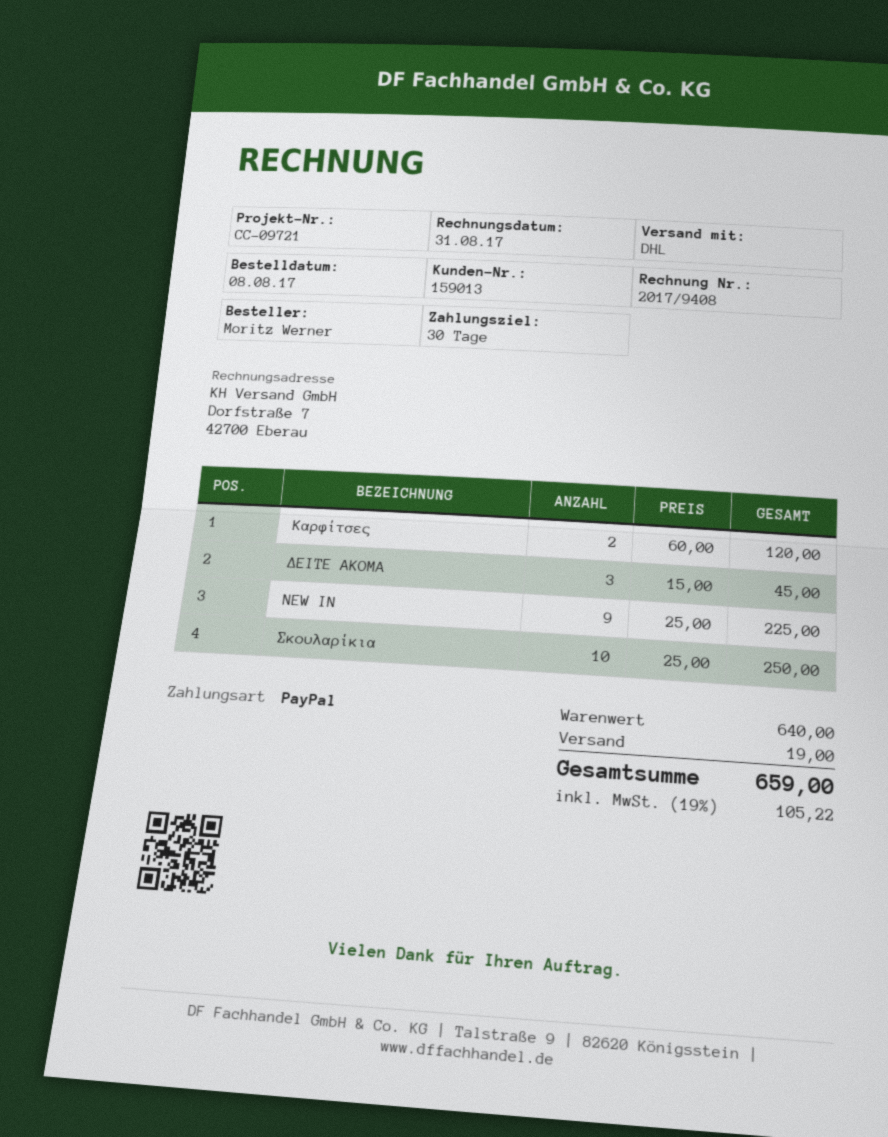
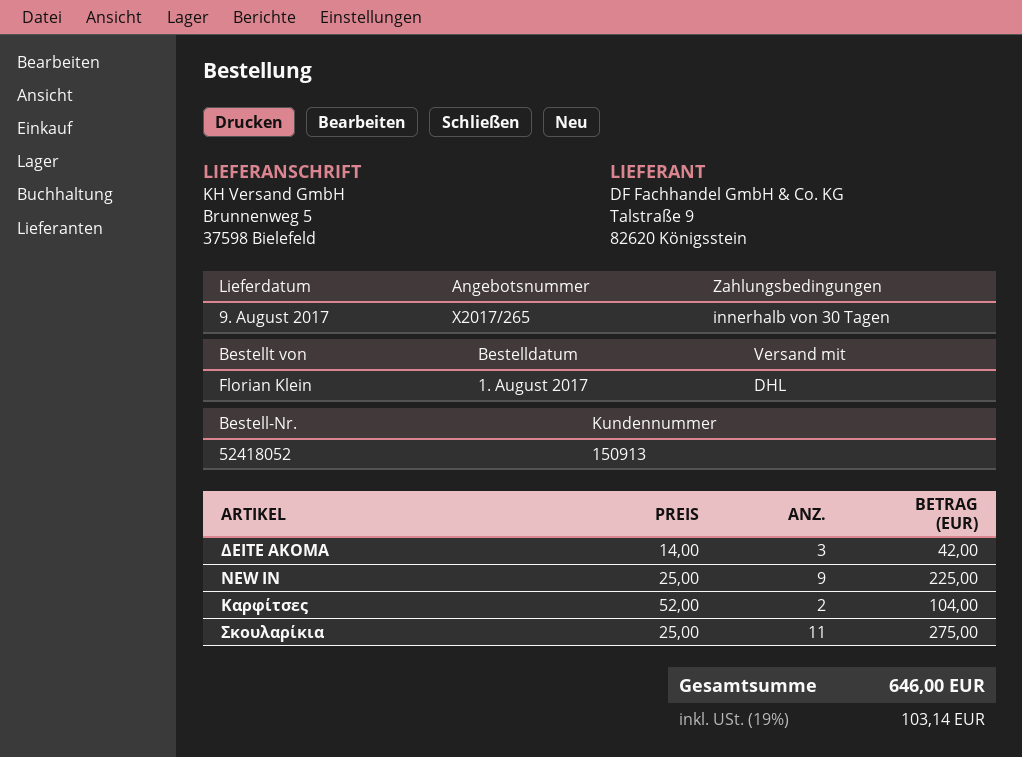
order date: 2017-08-08 -> 2017-08-01
customer number: 159013 -> 150913
ordered by: Moritz Werner -> Florian Klein
Καρφίτσες: 2 x 60.00 = 120.00 -> 2 x 52.00 = 104.00
ΔΕΙΤΕ ΑΚΟΜΑ: 3 x 15.00 = 45.00 -> 3 x 14.00 = 42.00
Σκουλαρίκια: 10 x 25.00 = 250.00 -> 11 x 25.00 = 275.00
shipping: 19.00 -> none
tax: 19% = 105.22 -> 19% = 103.14
total: 659.00 -> 646.00

